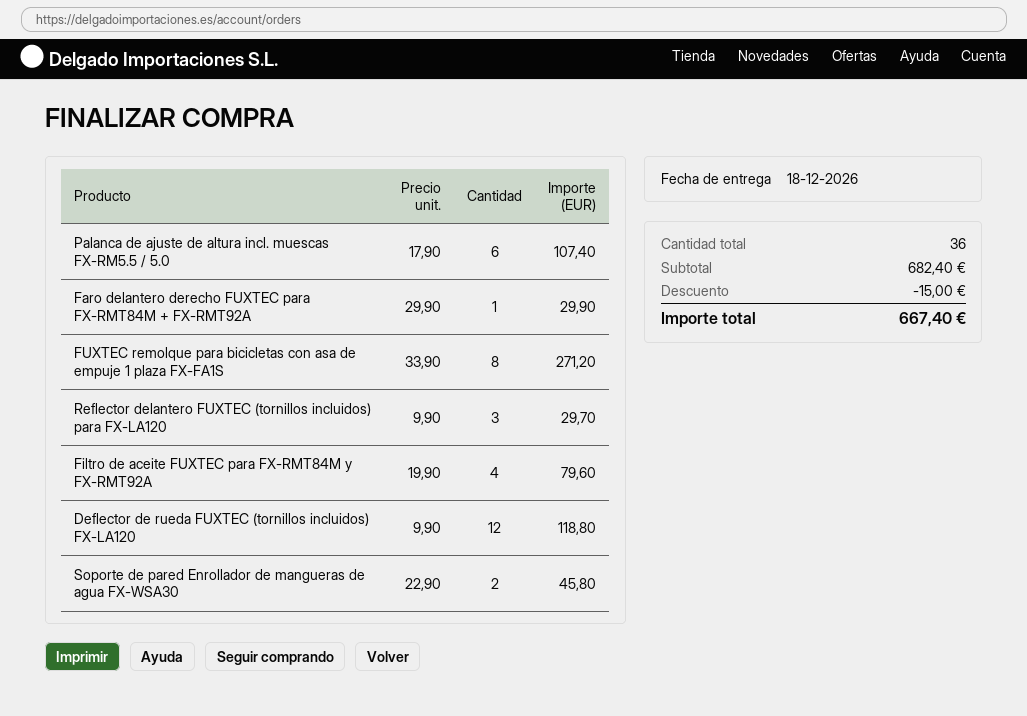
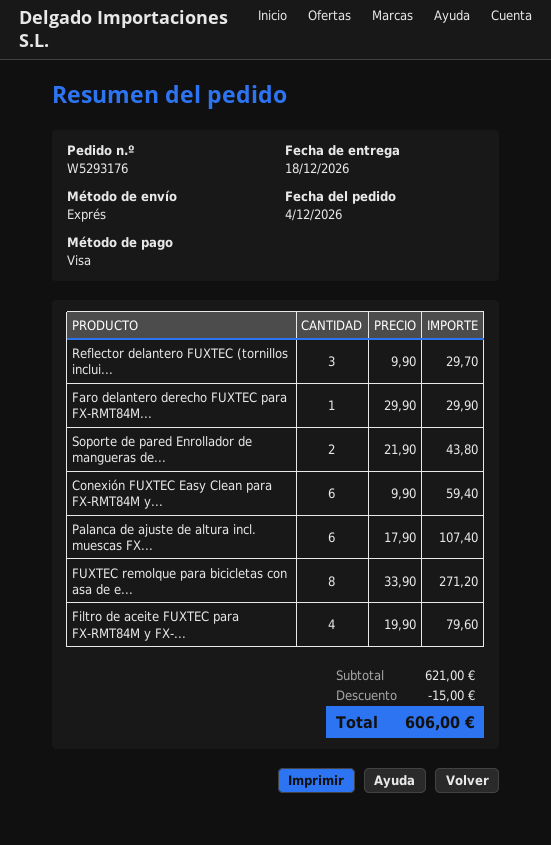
Deflector de rueda FUXTEC (tornillos incluidos) FX-LA120: 12 x 9.90 = 118.80 -> none
Soporte de pared Enrollador de mangueras de agua FX-WSA30: 2 x 22.90 = 45.80 -> 2 x 21.90 = 43.80
Conexión FUXTEC Easy Clean para FX-RMT84M y...: none -> 6 x 9.90 = 59.40
subtotal: 682.40 -> 621.00
total: 667.40 -> 606.00

